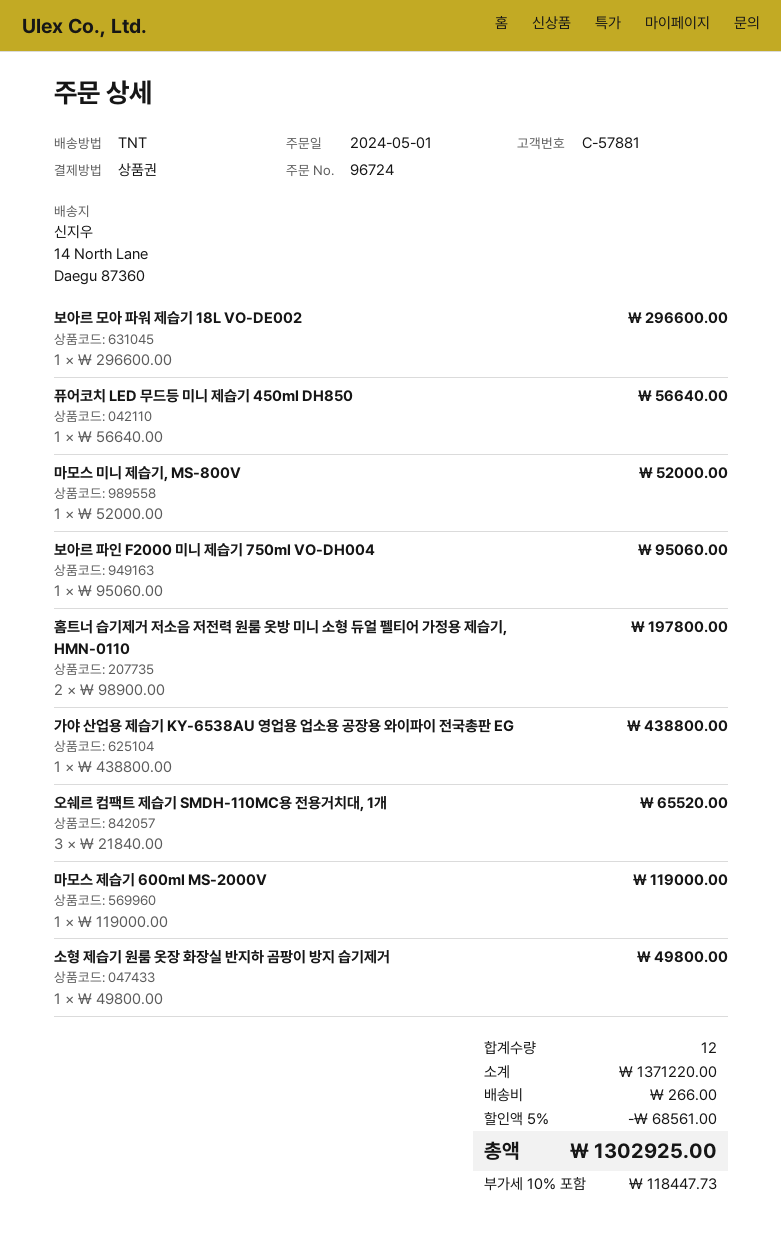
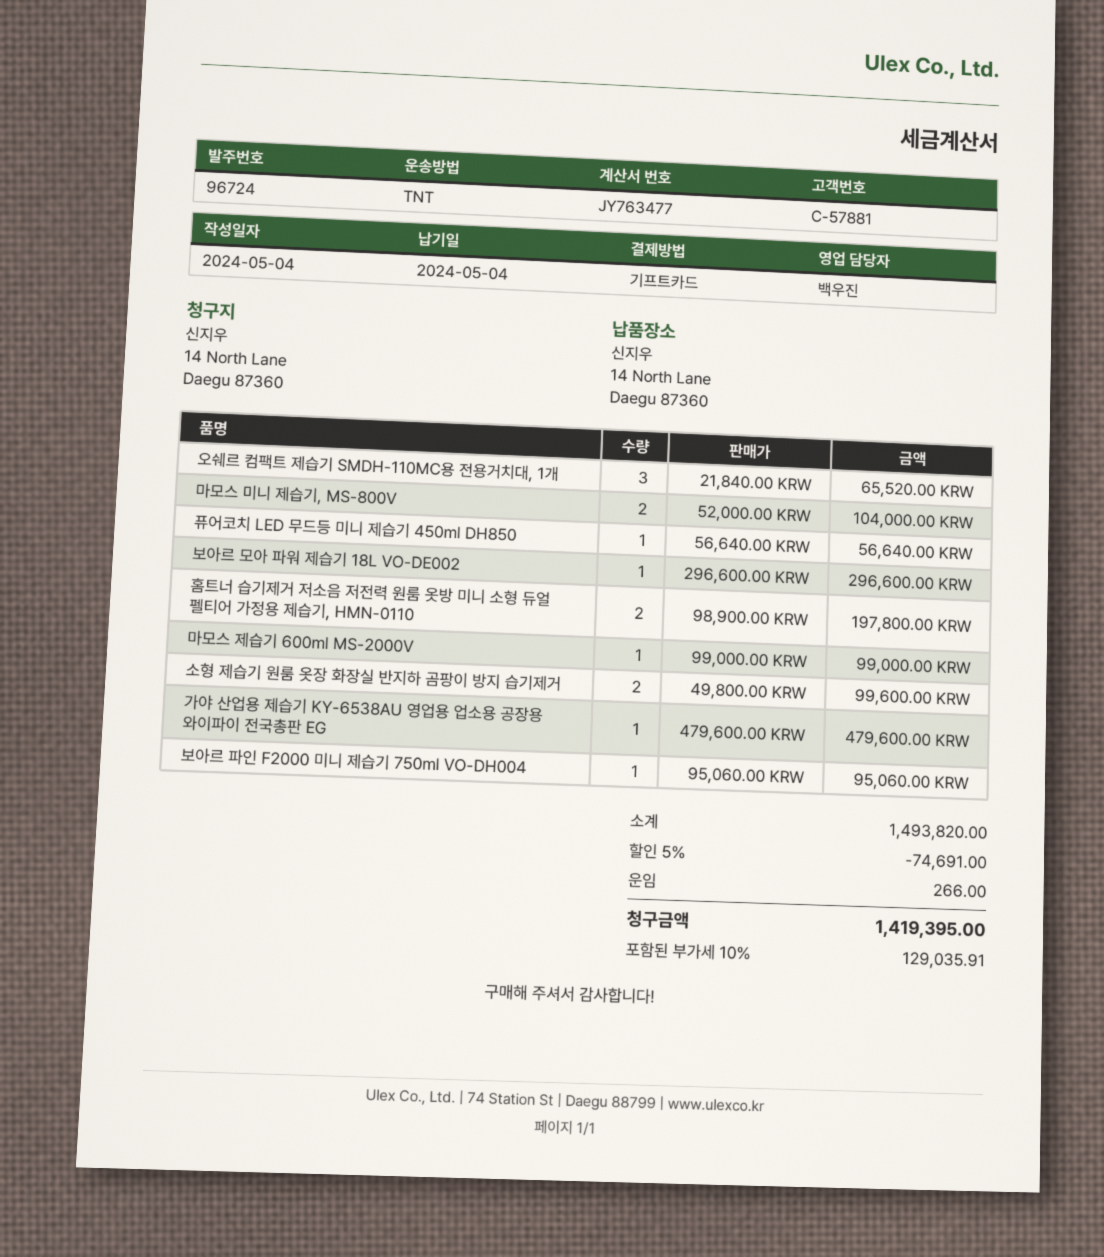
마모스 미니 제습기, MS-800V: 1 x 52000.00 = 52000.00 -> 2 x 52000.00 = 104000.00
가야 산업용 제습기 KY-6538AU 영업용 업소용 공장용 와이파이 전국총판 EG: 1 x 438800.00 = 438800.00 -> 1 x 479600.00 = 479600.00
마모스 제습기 600ml MS-2000V: 1 x 119000.00 = 119000.00 -> 1 x 99000.00 = 99000.00
소형 제습기 원룸 옷장 화장실 반지하 곰팡이 방지 습기제거: 1 x 49800.00 = 49800.00 -> 2 x 49800.00 = 99600.00
subtotal: 1371220.00 -> 1493820.00
discount: 5% = 68561.00 -> 5% = 74691.00
tax: 10% = 118447.73 -> 10% = 129035.91
total: 1302925.00 -> 1419395.00

